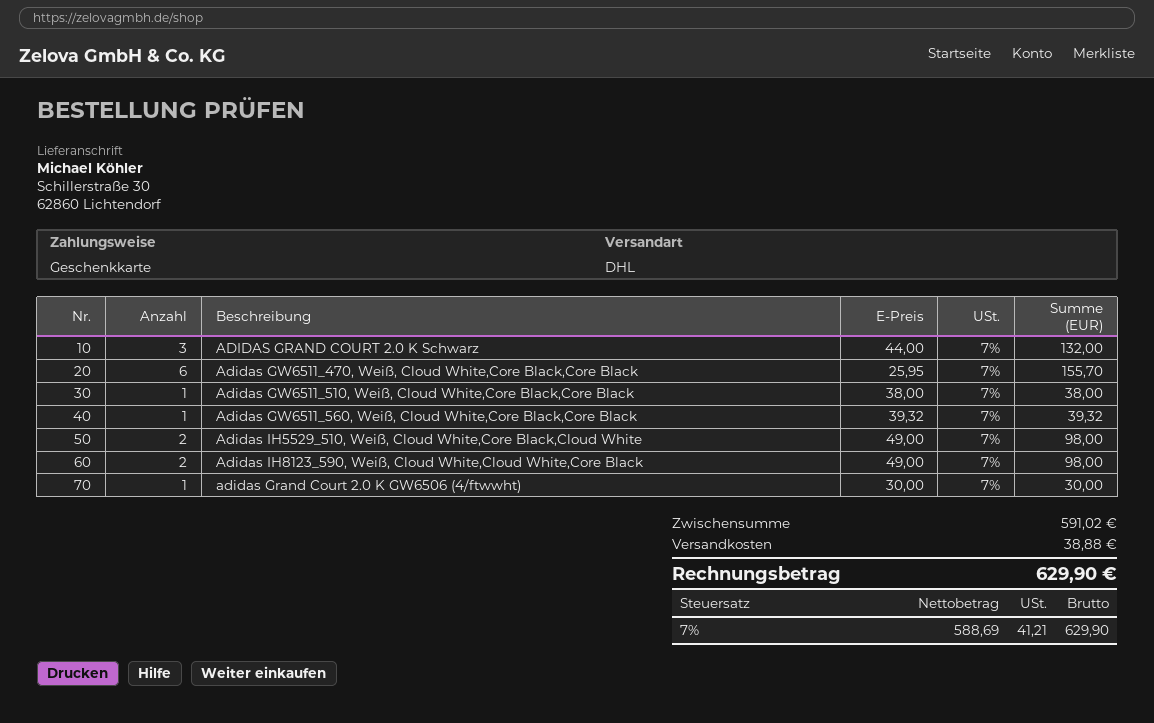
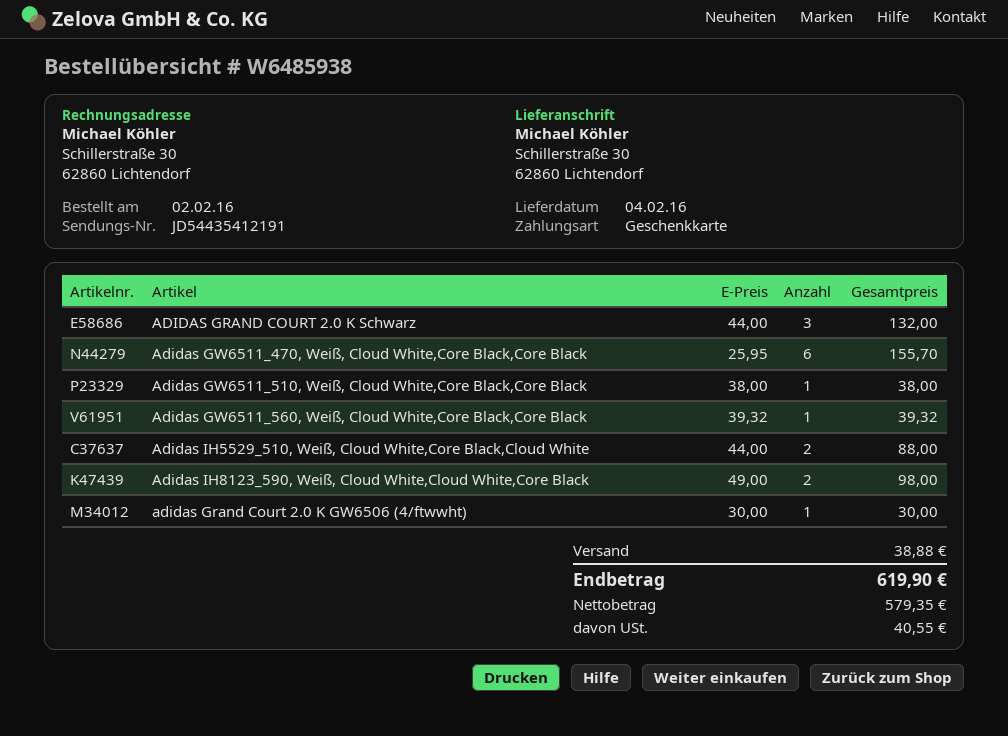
Adidas IH5529_510, Weiß, Cloud White,Core Black,Cloud White: 2 x 49.00 = 98.00 -> 2 x 44.00 = 88.00
net: 588.69 -> 579.35
tax: 41.21 -> 40.55
total: 629.90 -> 619.90

